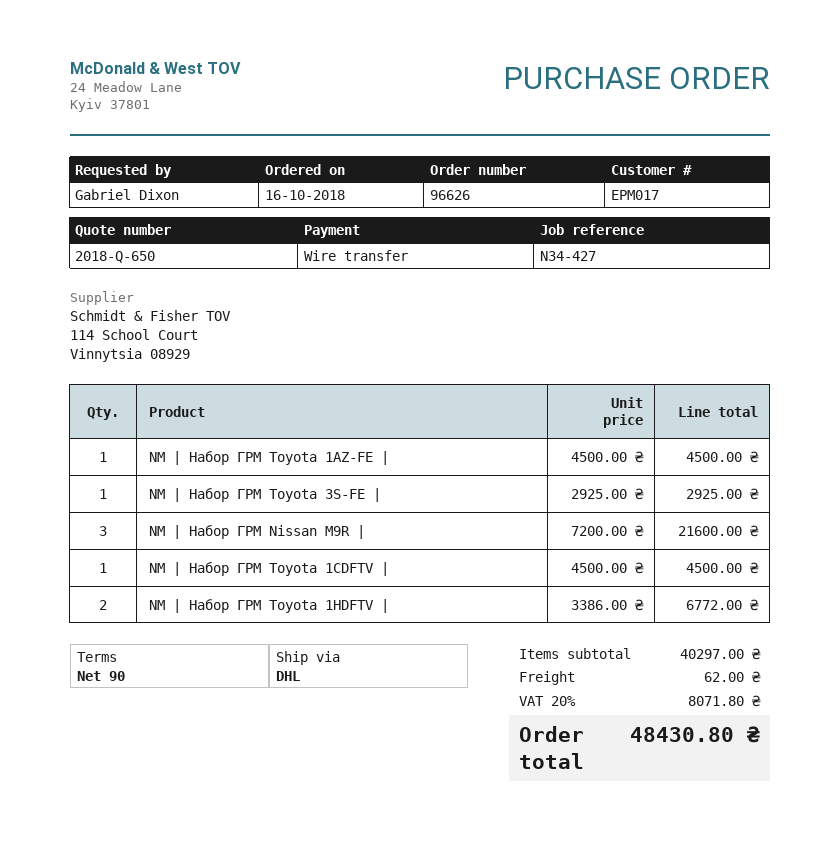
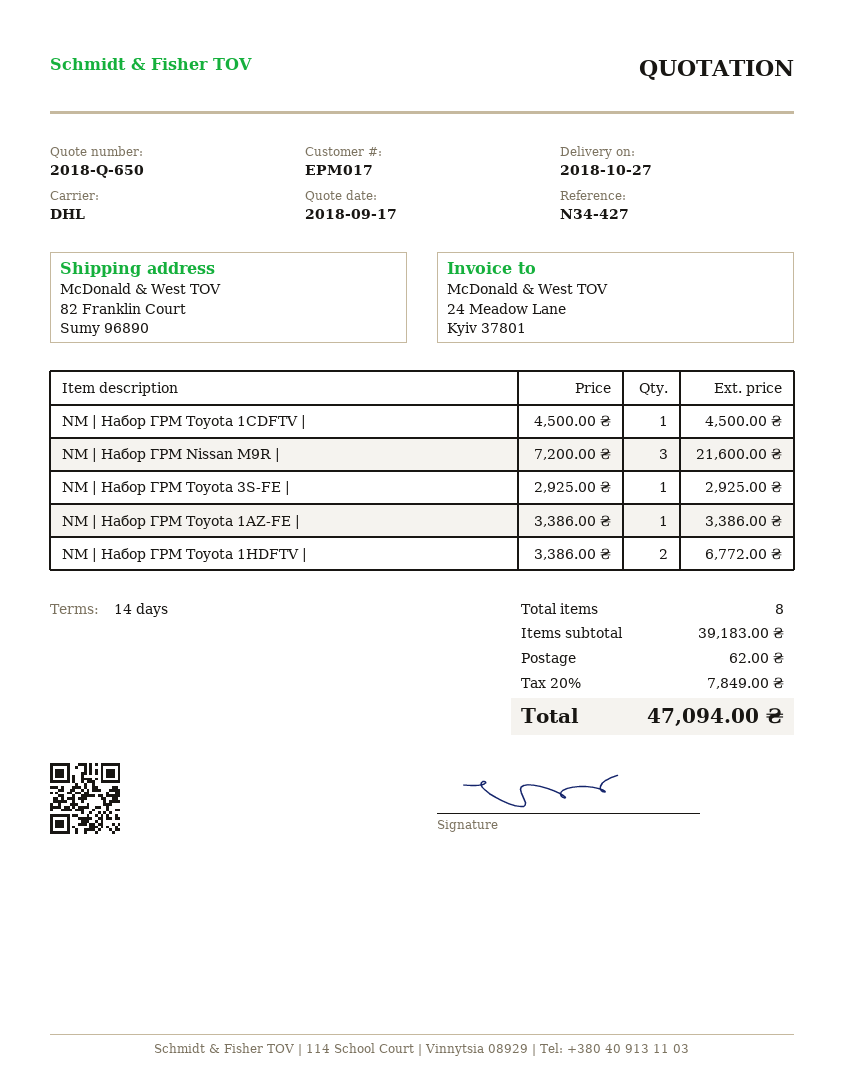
payment terms: 90 days -> 14 days
NM | Набор ГРМ Toyota 1AZ-FE |: 1 x 4500.00 = 4500.00 -> 1 x 3386.00 = 3386.00
subtotal: 40297.00 -> 39183.00
tax: 20% = 8071.80 -> 20% = 7849.00
total: 48430.80 -> 47094.00

